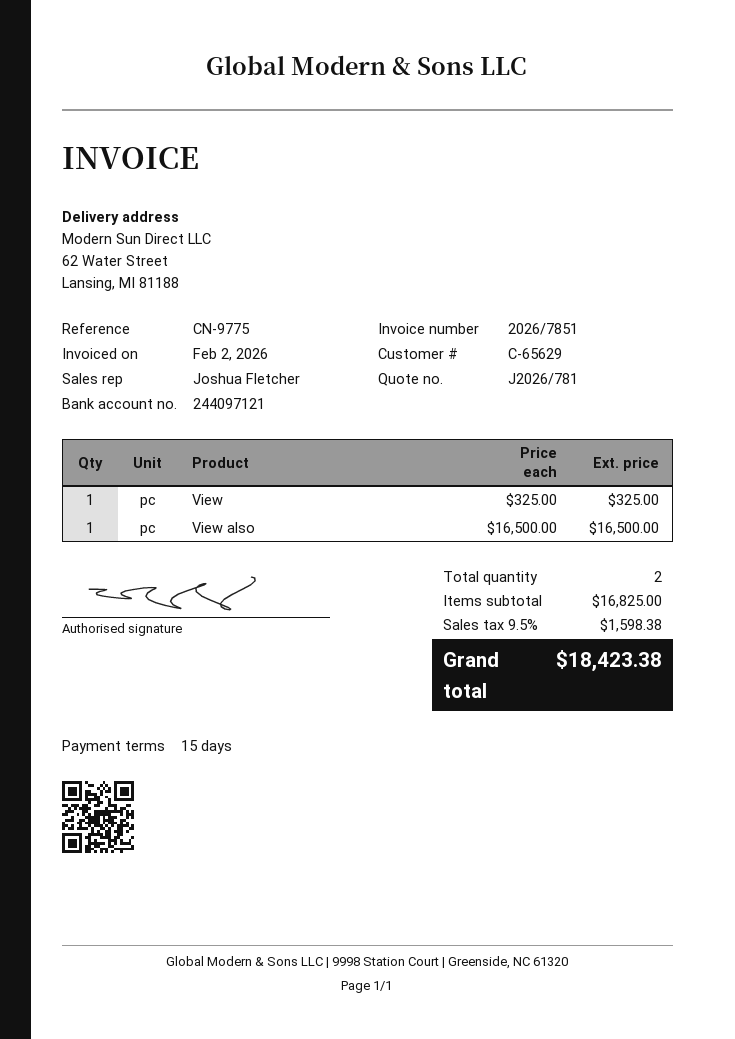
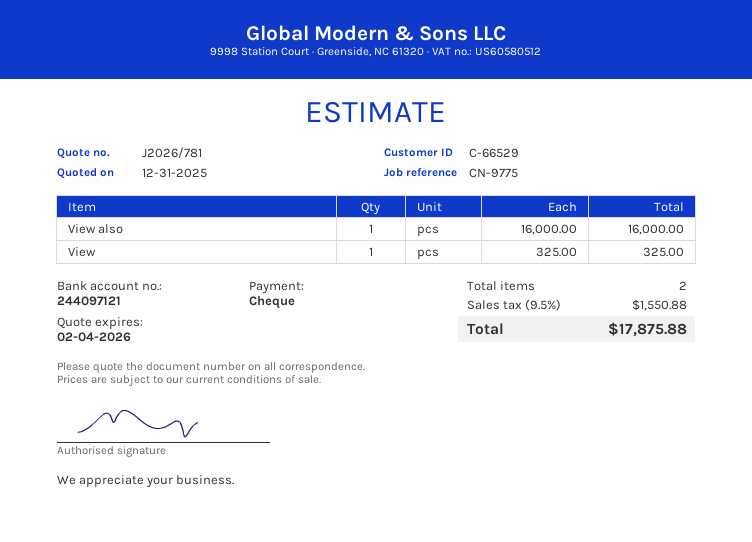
customer number: C-65629 -> C-66529
View also: 1 x 16500.00 = 16500.00 -> 1 x 16000.00 = 16000.00
tax: 9.5% = 1598.38 -> 9.5% = 1550.88
total: 18423.38 -> 17875.88

